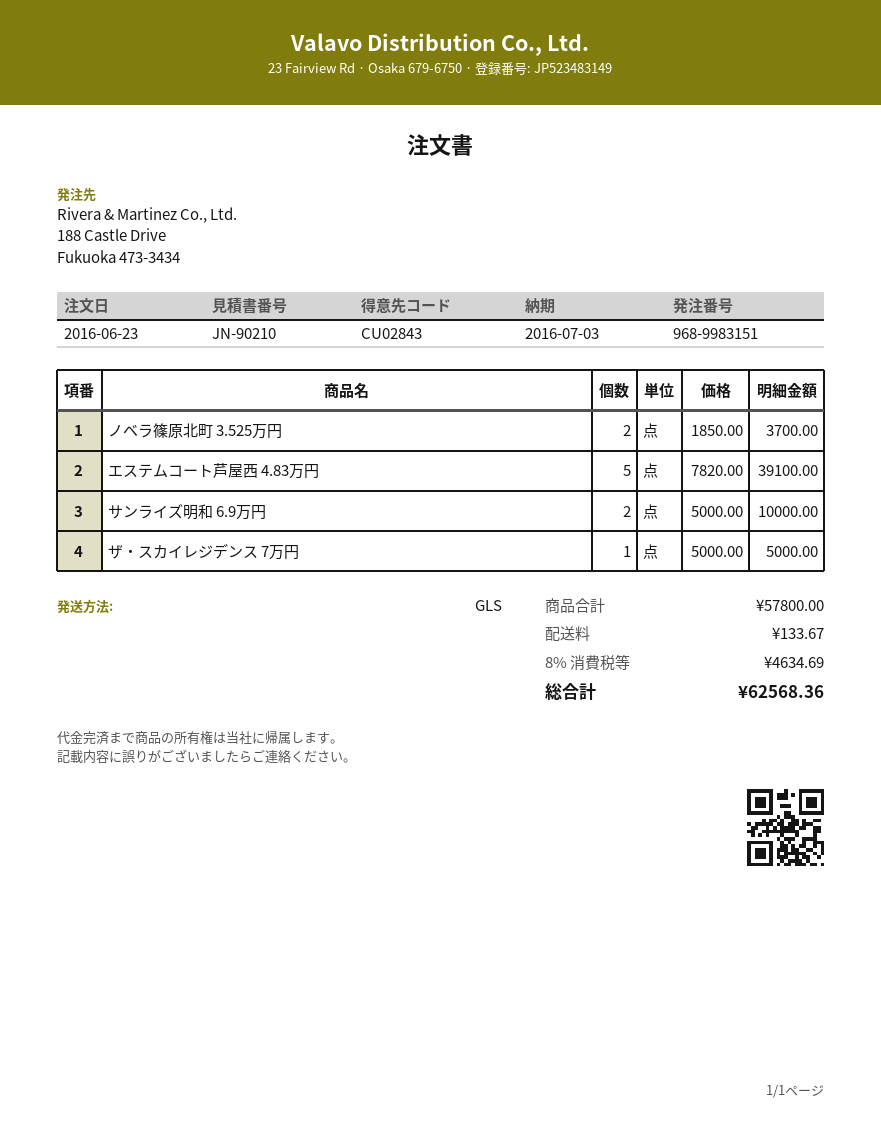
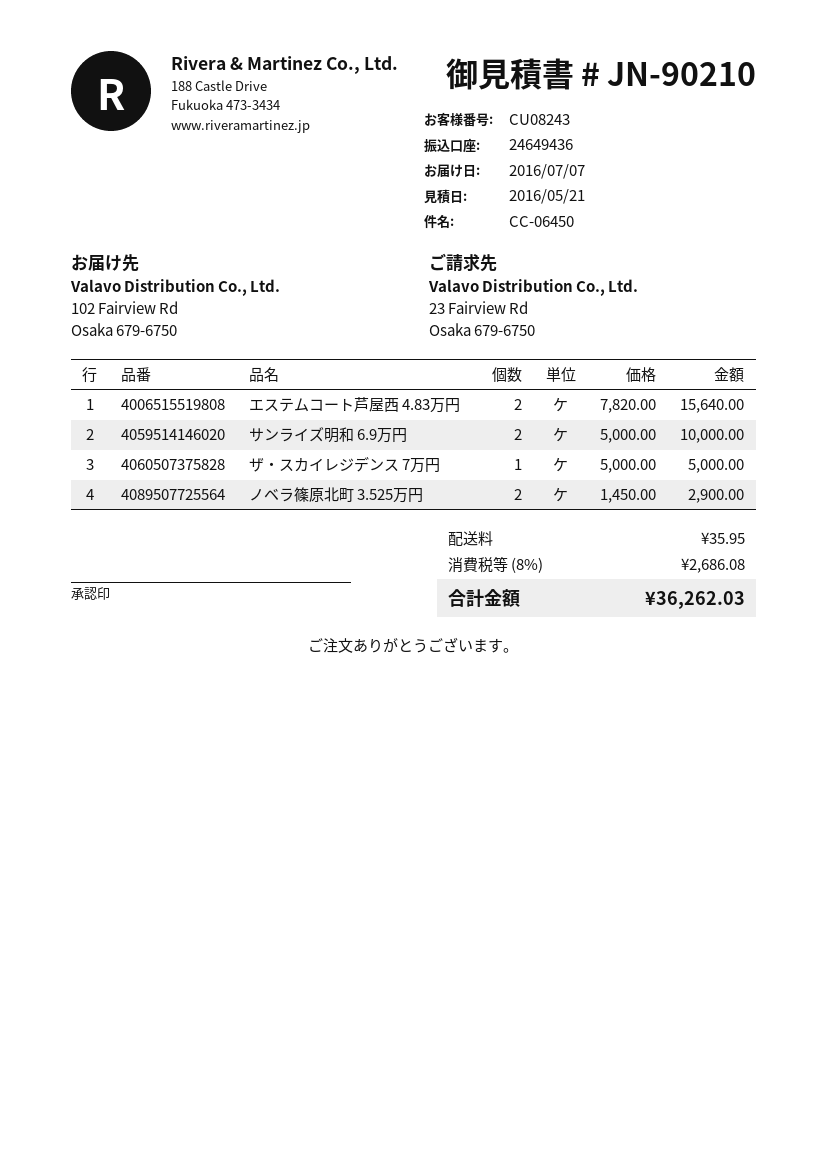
delivery date: 2016-07-03 -> 2016-07-07
customer number: CU02843 -> CU08243
ノベラ篠原北町 3.525万円: 2 x 1850.00 = 3700.00 -> 2 x 1450.00 = 2900.00
エステムコート芦屋西 4.83万円: 5 x 7820.00 = 39100.00 -> 2 x 7820.00 = 15640.00
shipping: 133.67 -> 35.95
tax: 8% = 4634.69 -> 8% = 2686.08
total: 62568.36 -> 36262.03

